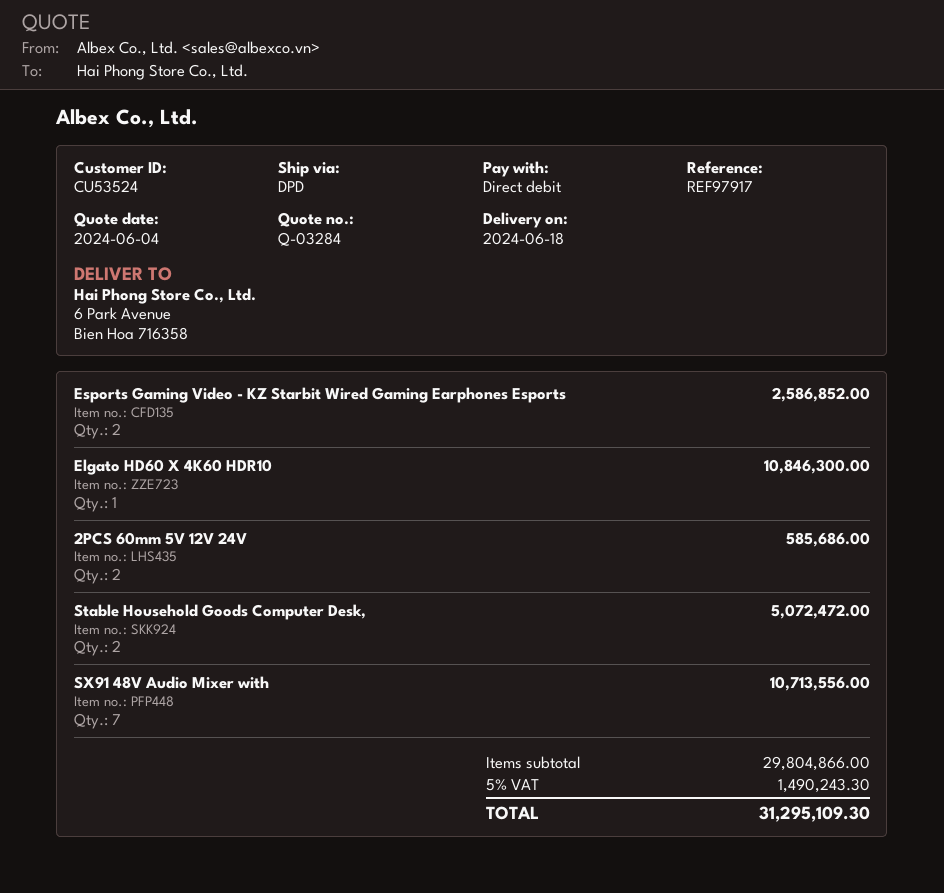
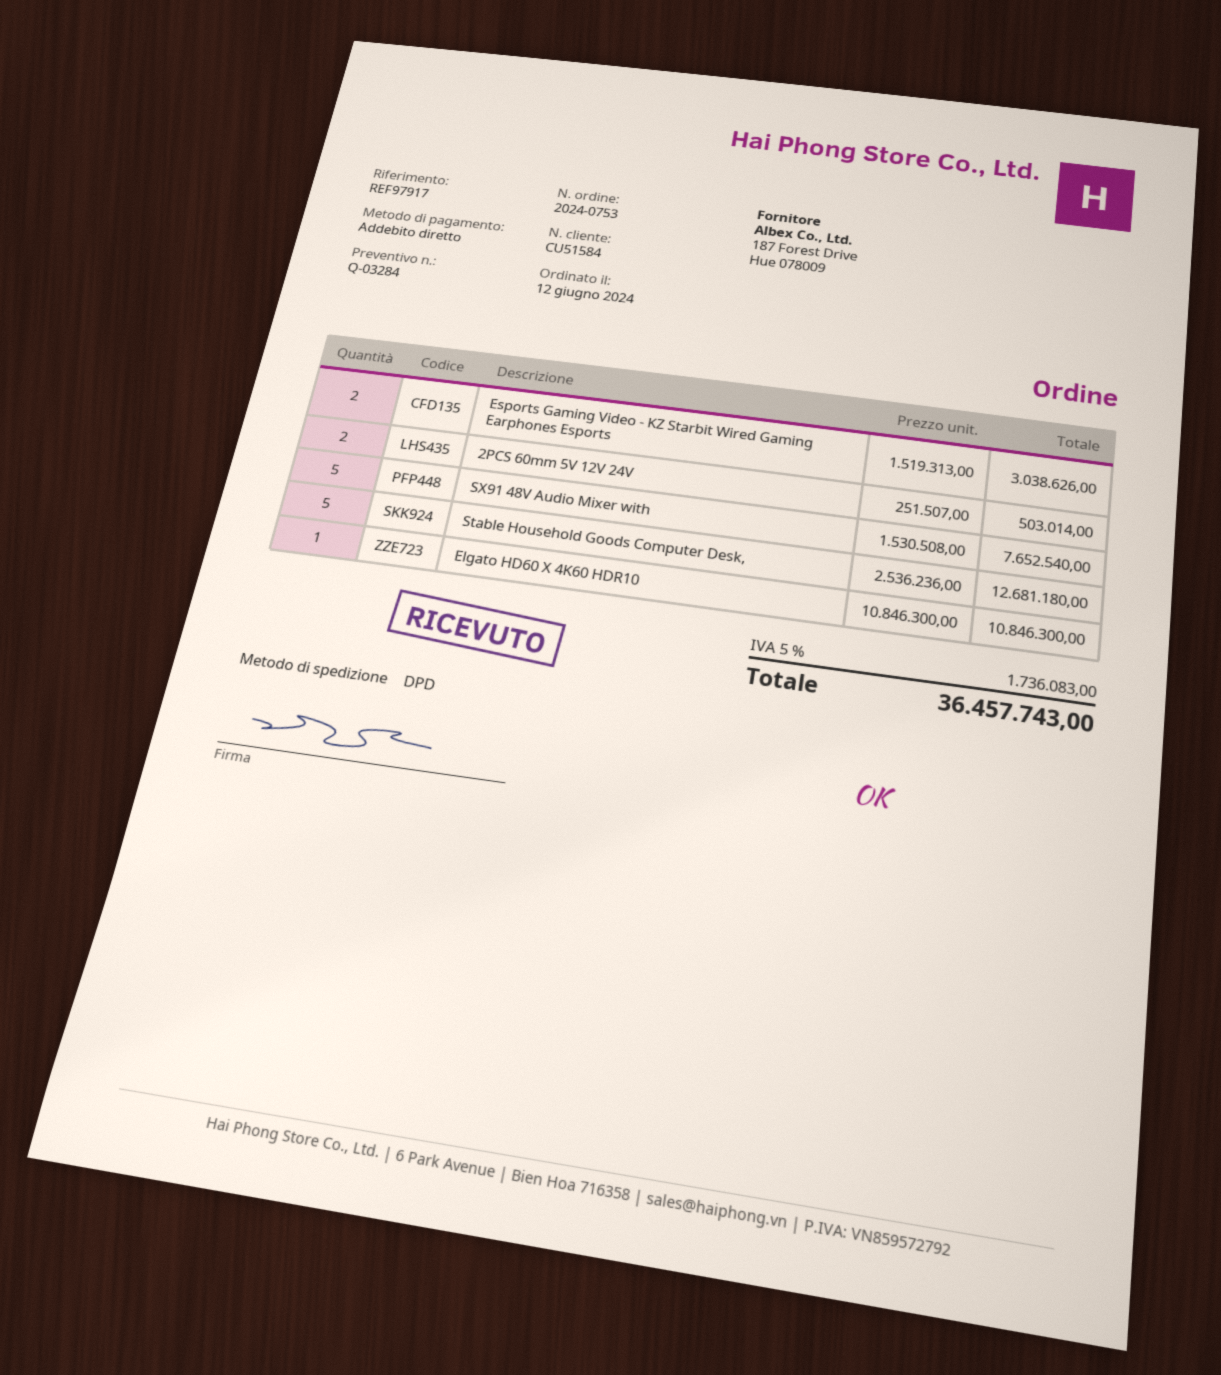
customer number: CU53524 -> CU51584
Esports Gaming Video - KZ Starbit Wired Gaming Earphones Esports: 2 for 2586852.00 -> 2 for 3038626.00
2PCS 60mm 5V 12V 24V: 2 for 585686.00 -> 2 for 503014.00
Stable Household Goods Computer Desk,: 2 for 5072472.00 -> 5 for 12681180.00
SX91 48V Audio Mixer with: 7 for 10713556.00 -> 5 for 7652540.00
tax: 5% = 1490243.30 -> 5% = 1736083.00
total: 31295109.30 -> 36457743.00

